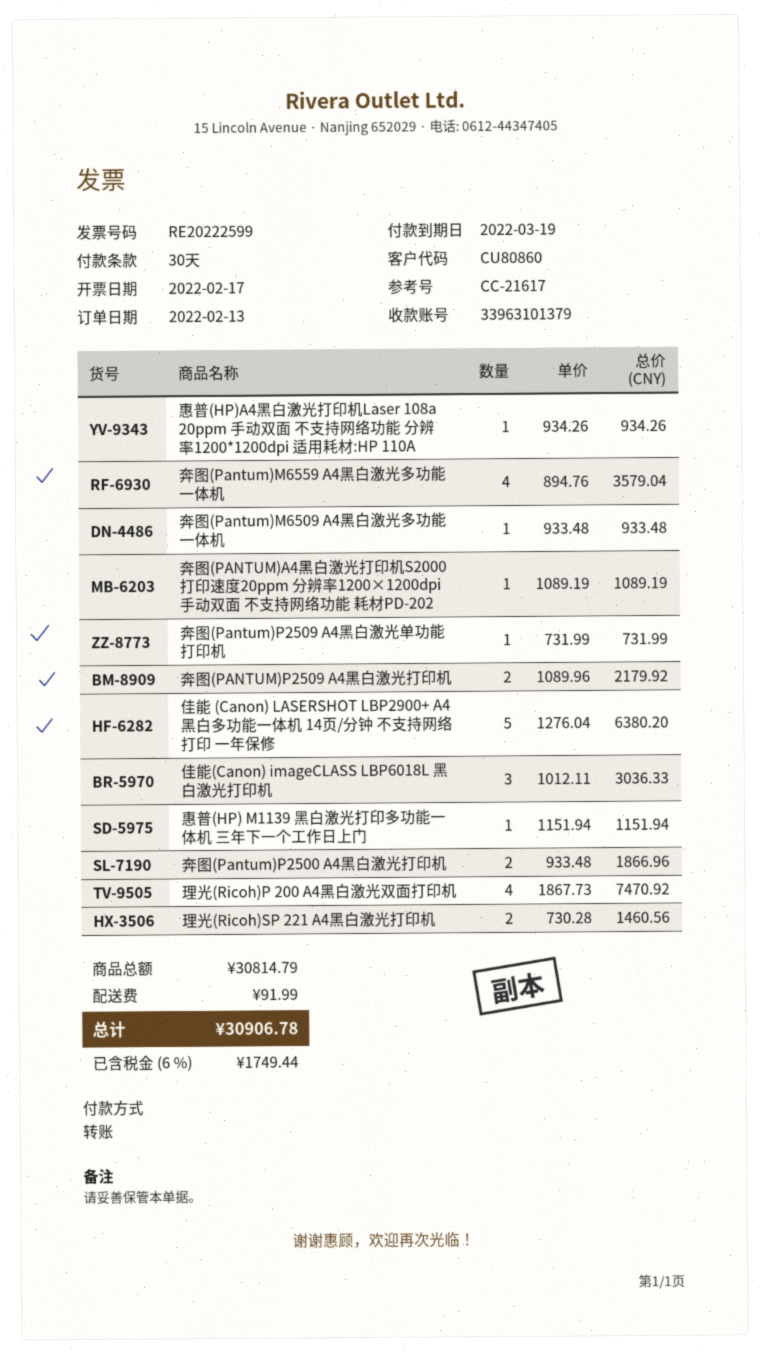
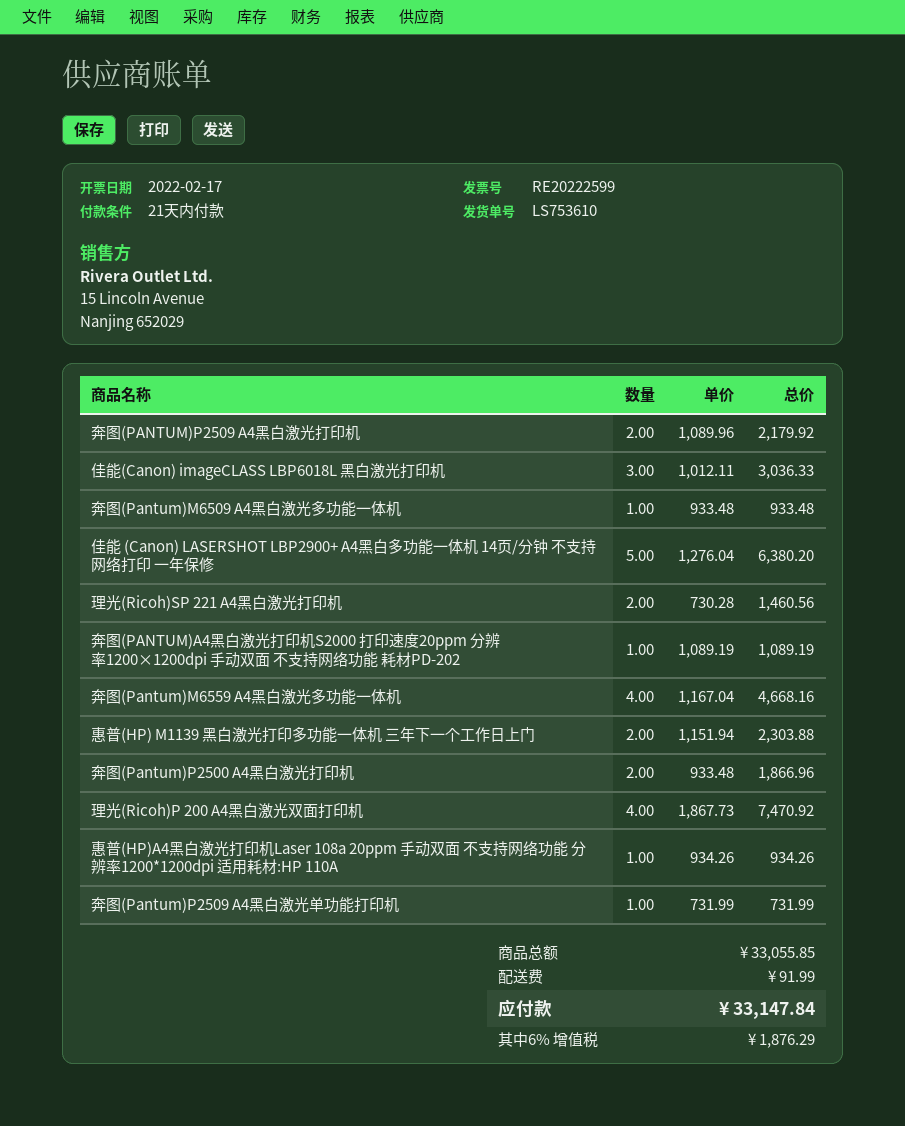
payment terms: 30 days -> 21 days
奔图(Pantum)M6559 A4黑白激光多功能一体机: 4 x 894.76 = 3579.04 -> 4 x 1167.04 = 4668.16
惠普(HP) M1139 黑白激光打印多功能一体机 三年下一个工作日上门: 1 x 1151.94 = 1151.94 -> 2 x 1151.94 = 2303.88
subtotal: 30814.79 -> 33055.85
tax: 6% = 1749.44 -> 6% = 1876.29
total: 30906.78 -> 33147.84

